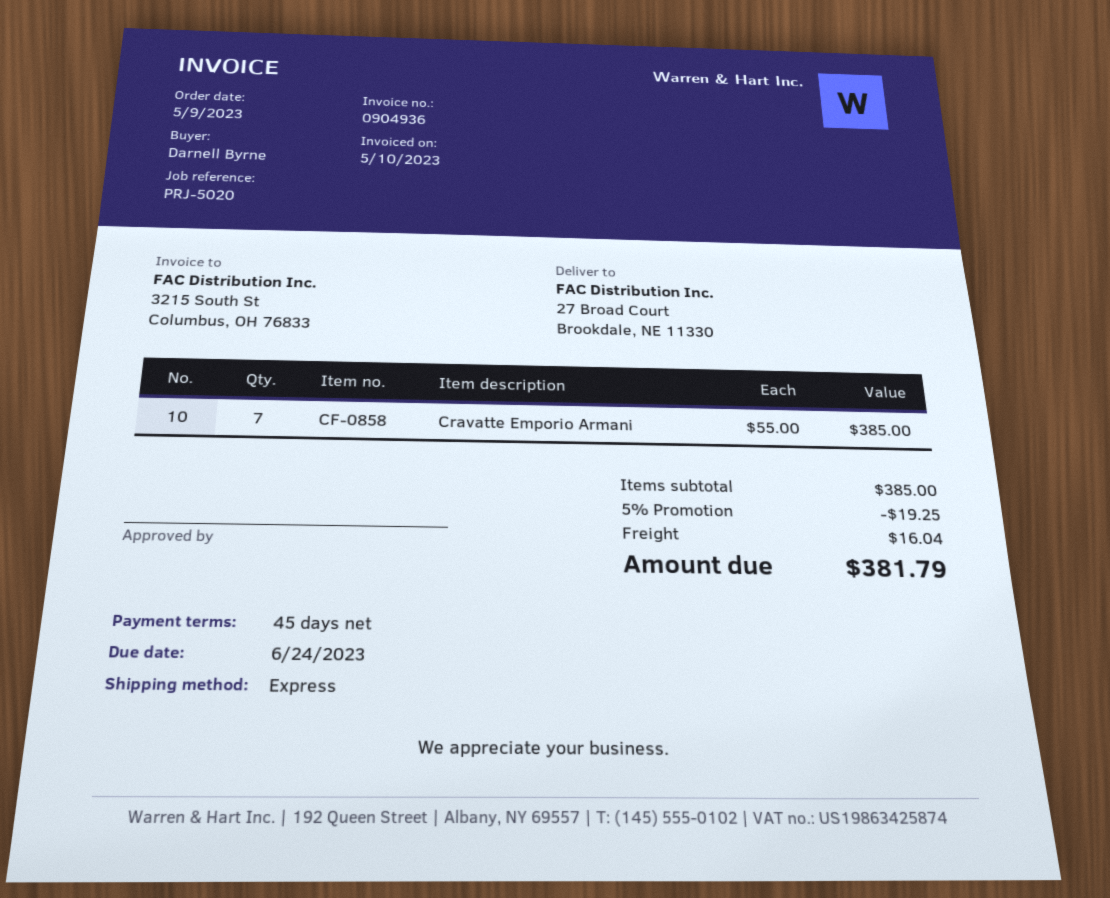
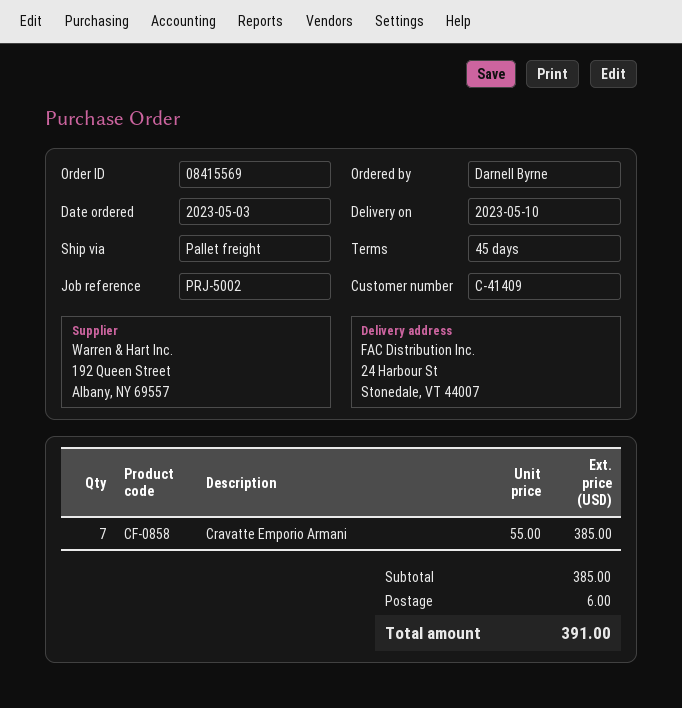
order date: 2023-05-09 -> 2023-05-03
reference: PRJ-5020 -> PRJ-5002
shipping method: express -> pallet freight
ship to: 27 Broad Court, Brookdale, NE 11330 -> 24 Harbour St, Stonedale, VT 44007
discount: 5% = 19.25 -> none
shipping: 16.04 -> 6.00
total: 381.79 -> 391.00

